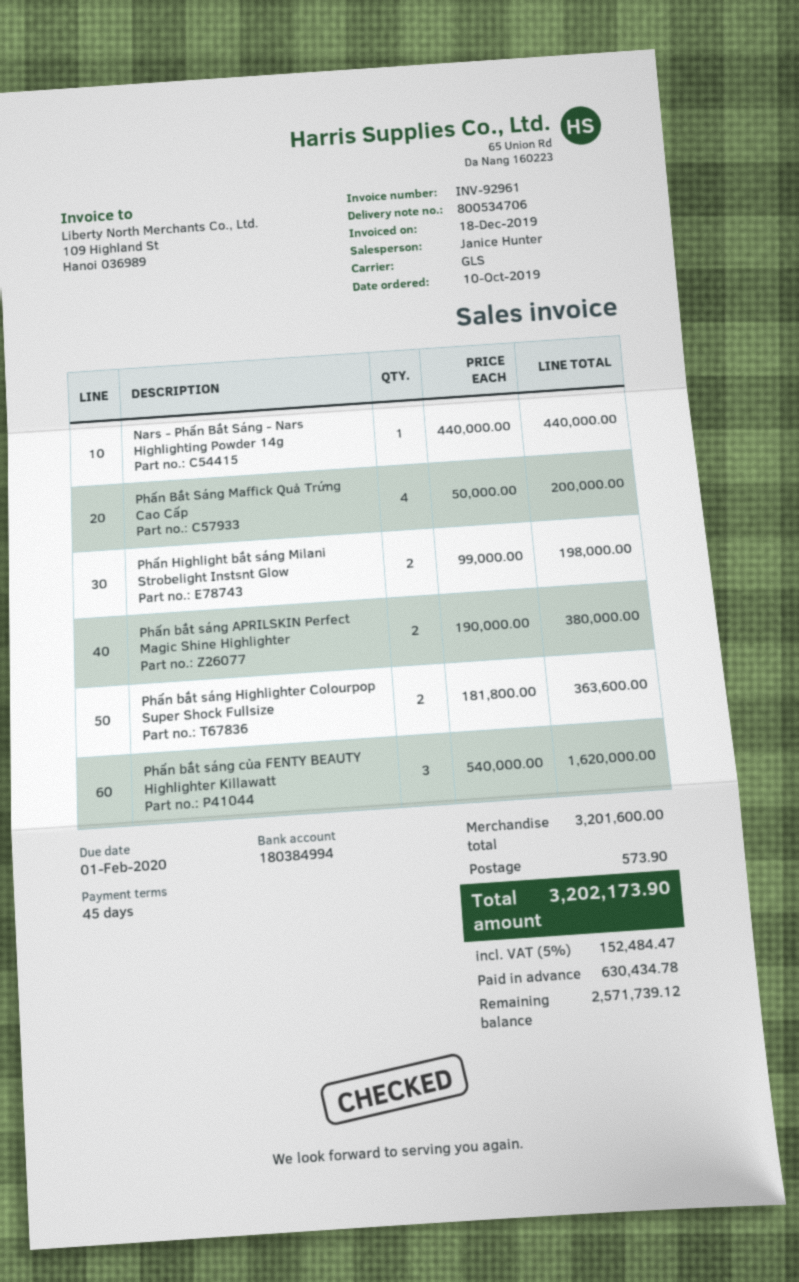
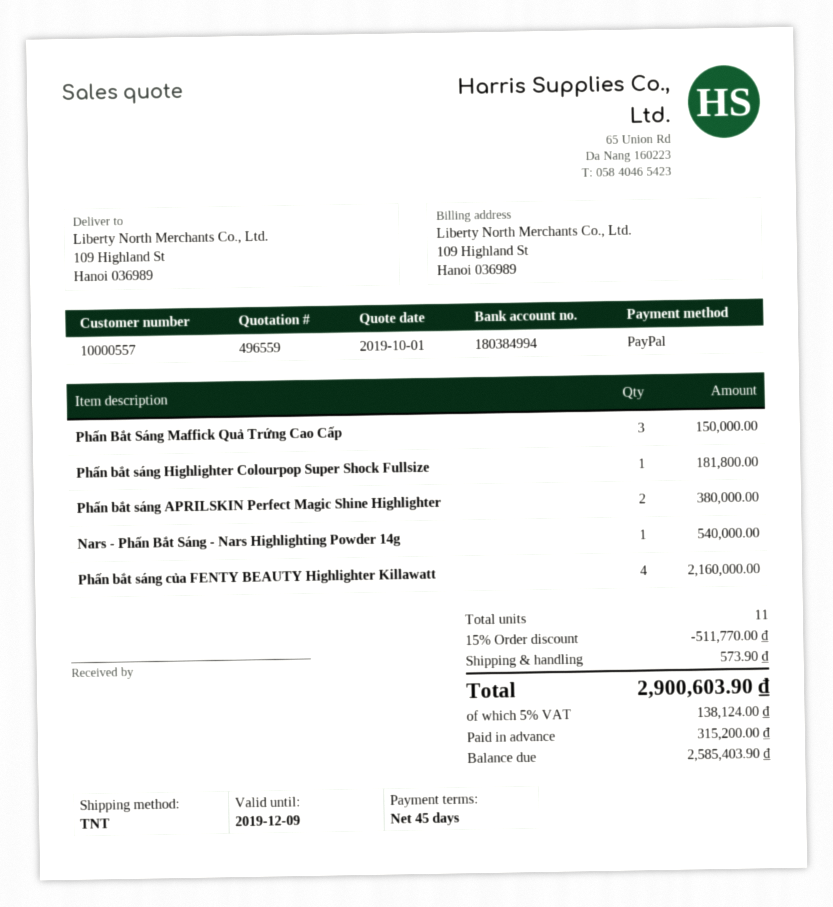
shipping method: GLS -> TNT
Nars - Phấn Bắt Sáng - Nars Highlighting Powder 14g: 1 for 440000.00 -> 1 for 540000.00
Phấn Bắt Sáng Maffick Quả Trứng Cao Cấp: 4 for 200000.00 -> 3 for 150000.00
Phấn Highlight bắt sáng Milani Strobelight Instsnt Glow: 2 for 198000.00 -> none
Phấn bắt sáng Highlighter Colourpop Super Shock Fullsize: 2 for 363600.00 -> 1 for 181800.00
Phấn bắt sáng của FENTY BEAUTY Highlighter Killawatt: 3 for 1620000.00 -> 4 for 2160000.00
discount: none -> 15% = 511770.00
tax: 5% = 152484.47 -> 5% = 138124.00
total: 3202173.90 -> 2900603.90
deposit: 630434.78 -> 315200.00
balance: 2571739.12 -> 2585403.90

